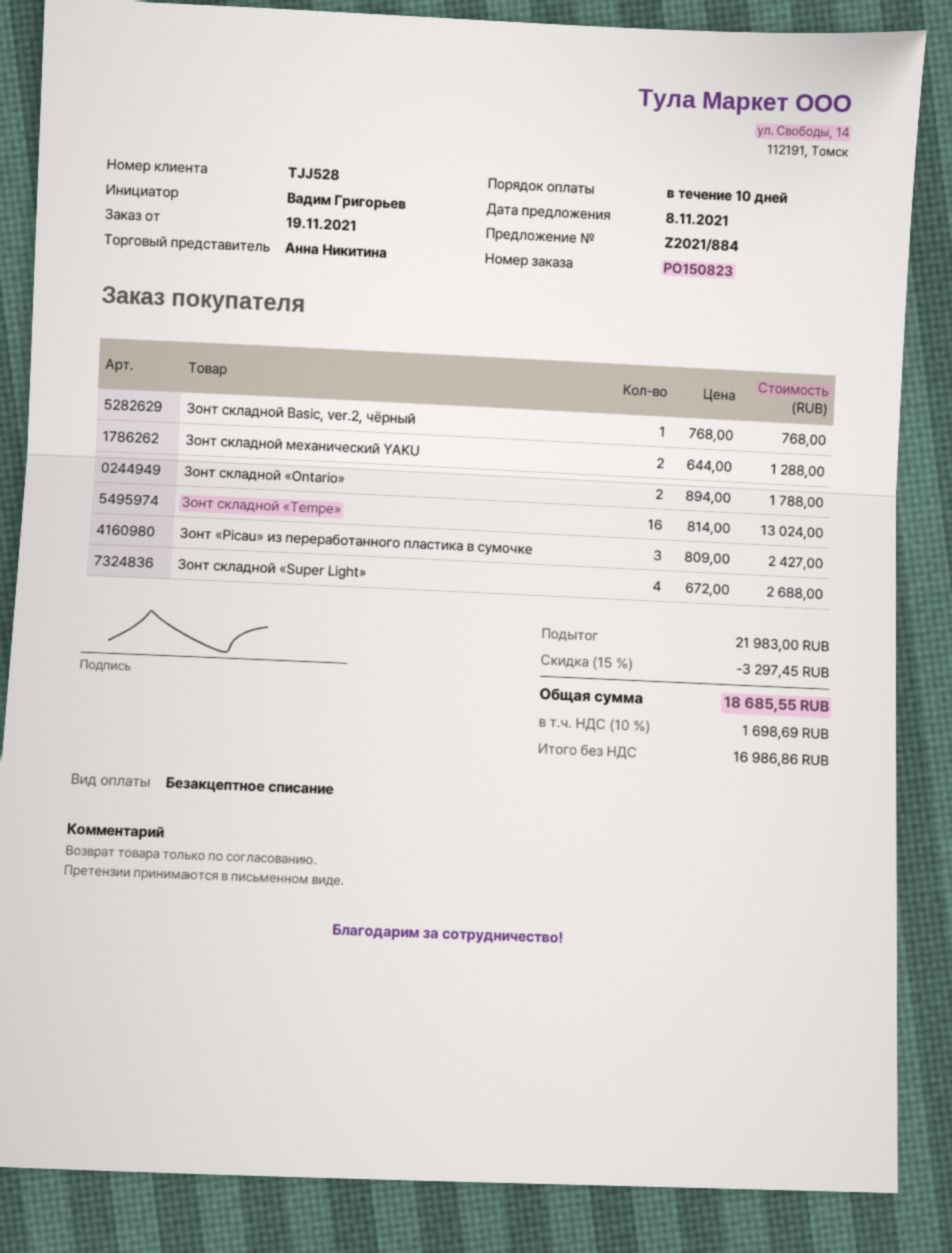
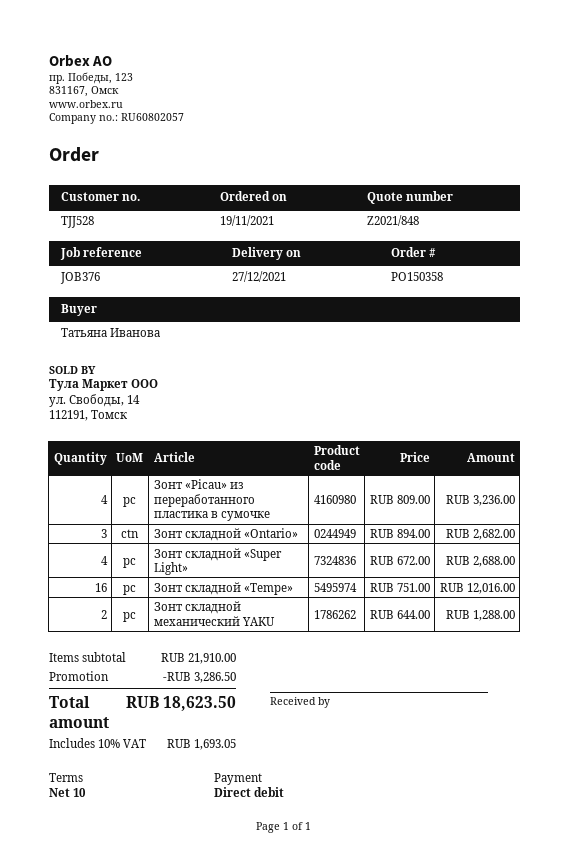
quote number: Z2021/884 -> Z2021/848
order number: PO150823 -> PO150358
ordered by: Вадим Григорьев -> Татьяна Иванова
Зонт складной Basic, ver.2, чёрный: 1 x 768.00 = 768.00 -> none
Зонт складной «Ontario»: 2 x 894.00 = 1788.00 -> 3 x 894.00 = 2682.00
Зонт складной «Tempe»: 16 x 814.00 = 13024.00 -> 16 x 751.00 = 12016.00
Зонт «Picau» из переработанного пластика в сумочке: 3 x 809.00 = 2427.00 -> 4 x 809.00 = 3236.00
subtotal: 21983.00 -> 21910.00
discount: 3297.45 -> 3286.50
tax: 10% = 1698.69 -> 10% = 1693.05
total: 18685.55 -> 18623.50

